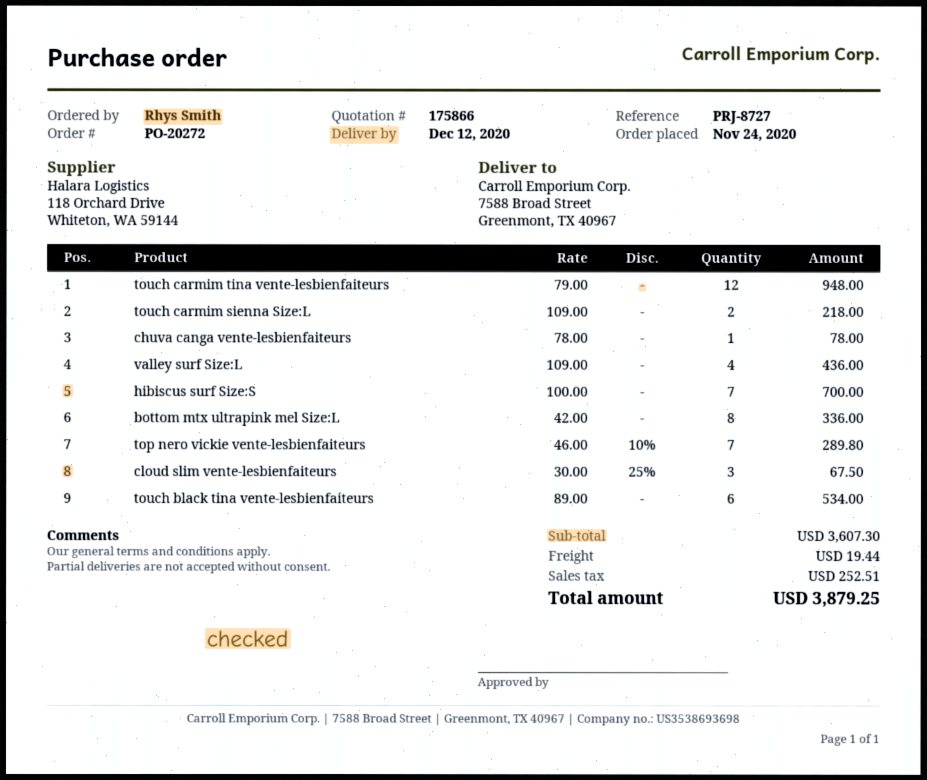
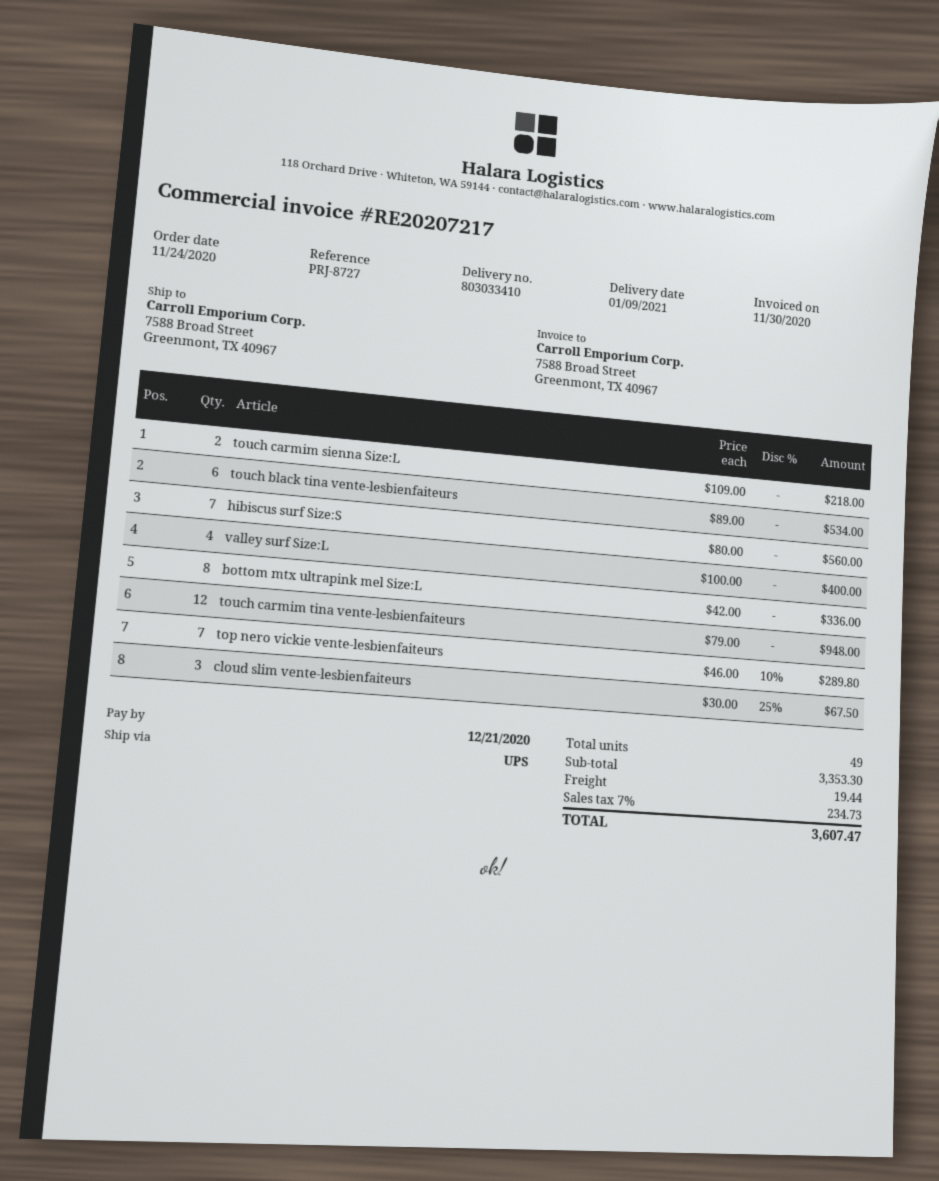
delivery date: 2020-12-12 -> 2021-01-09
chuva canga vente-lesbienfaiteurs: 1 x 78.00 = 78.00 -> none
valley surf Size:L: 4 x 109.00 = 436.00 -> 4 x 100.00 = 400.00
hibiscus surf Size:S: 7 x 100.00 = 700.00 -> 7 x 80.00 = 560.00
subtotal: 3607.30 -> 3353.30
tax: 252.51 -> 234.73
total: 3879.25 -> 3607.47

